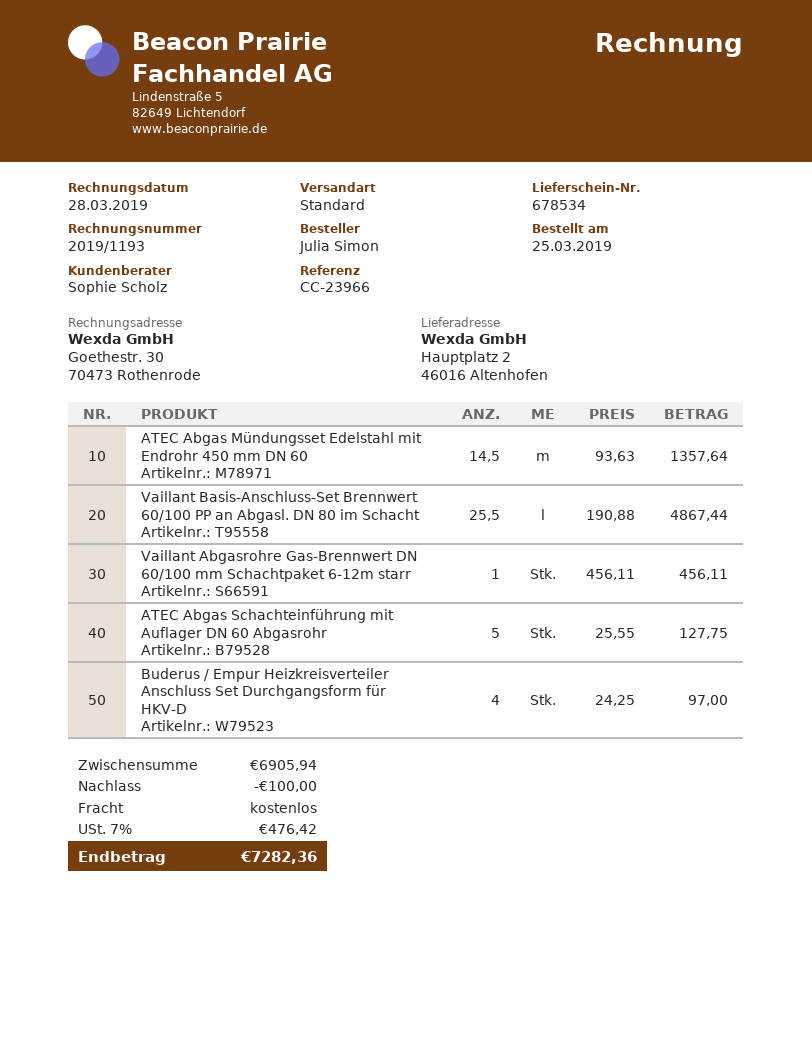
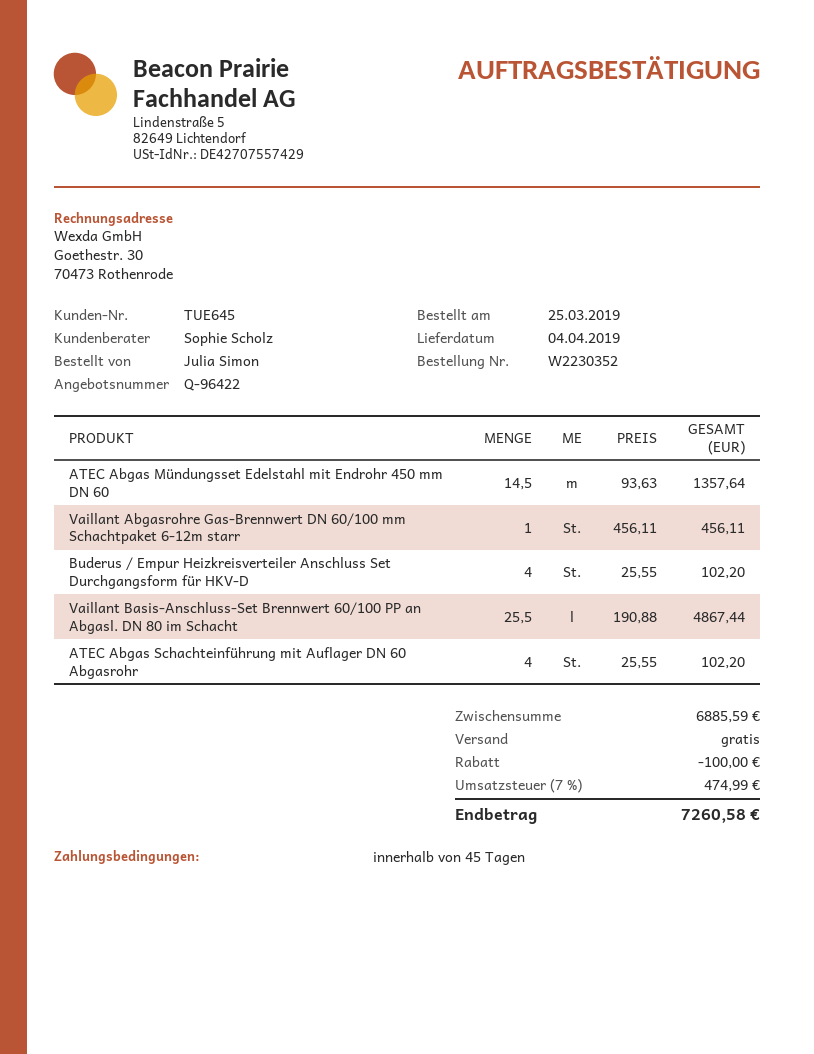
ATEC Abgas Schachteinführung mit Auflager DN 60 Abgasrohr: 5 x 25.55 = 127.75 -> 4 x 25.55 = 102.20
Buderus / Empur Heizkreisverteiler Anschluss Set Durchgangsform für HKV-D: 4 x 24.25 = 97.00 -> 4 x 25.55 = 102.20
subtotal: 6905.94 -> 6885.59
tax: 7% = 476.42 -> 7% = 474.99
total: 7282.36 -> 7260.58

